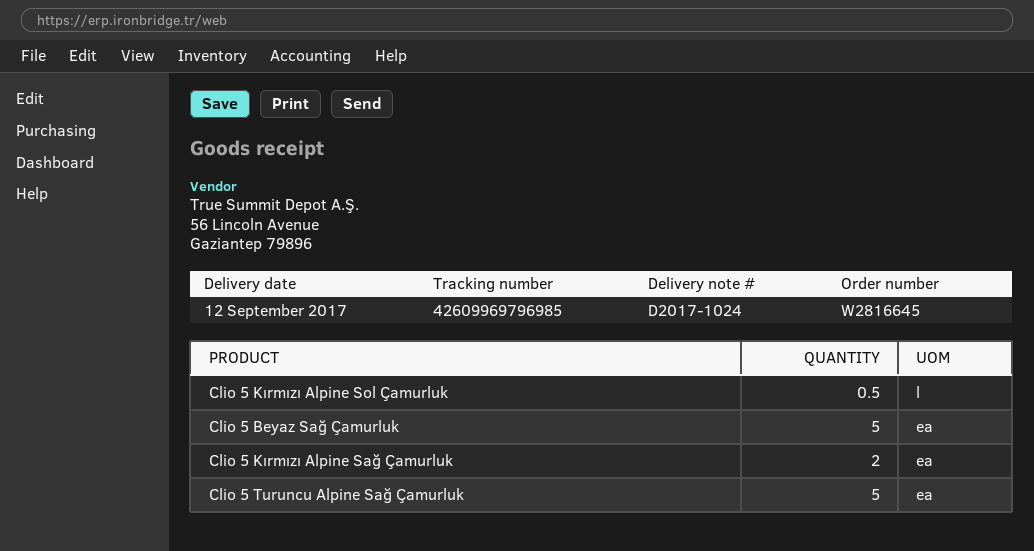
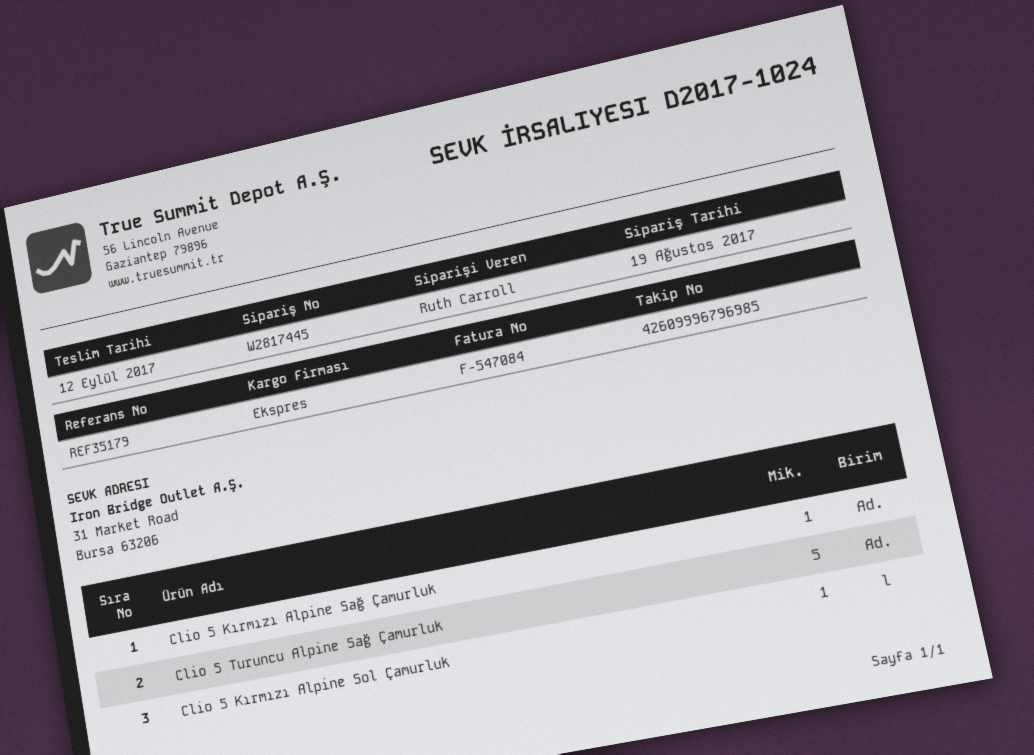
order number: W2816645 -> W2817445
tracking number: 42609969796985 -> 42609996796985
Clio 5 Kırmızı Alpine Sol Çamurluk: 0.5 -> 1
Clio 5 Beyaz Sağ Çamurluk: 5 -> none
Clio 5 Kırmızı Alpine Sağ Çamurluk: 2 -> 1

